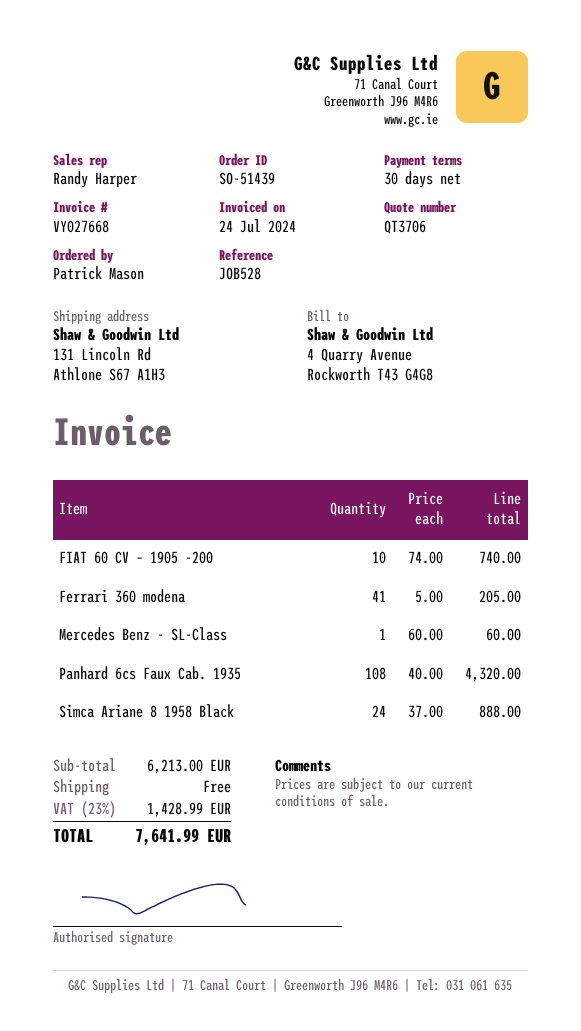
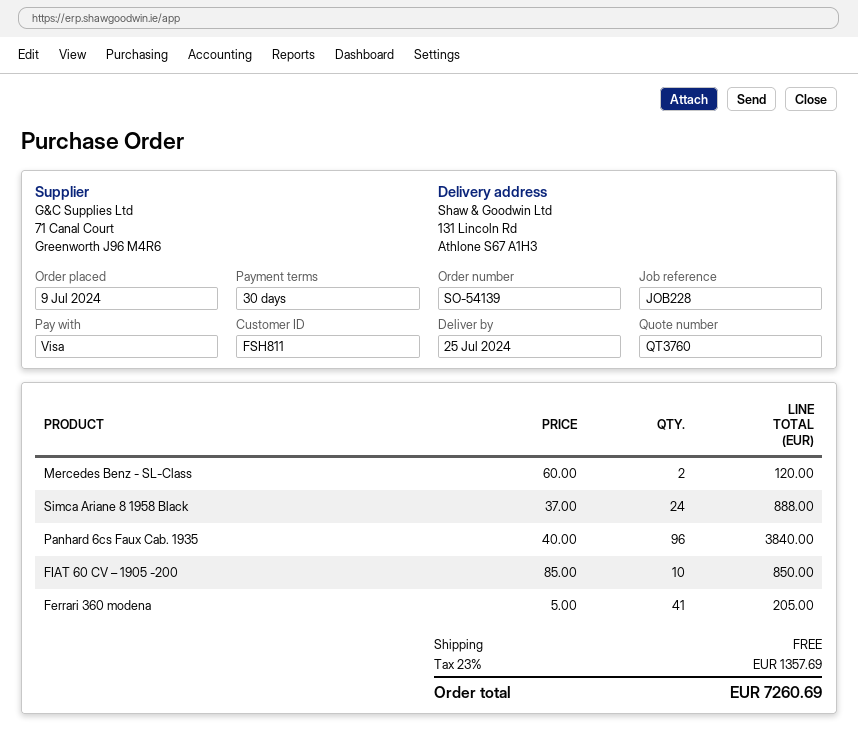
quote number: QT3706 -> QT3760
order number: SO-51439 -> SO-54139
reference: JOB528 -> JOB228
FIAT 60 CV – 1905 -200: 10 x 74.00 = 740.00 -> 10 x 85.00 = 850.00
Mercedes Benz - SL-Class: 1 x 60.00 = 60.00 -> 2 x 60.00 = 120.00
Panhard 6cs Faux Cab. 1935: 108 x 40.00 = 4320.00 -> 96 x 40.00 = 3840.00
tax: 23% = 1428.99 -> 23% = 1357.69
total: 7641.99 -> 7260.69

